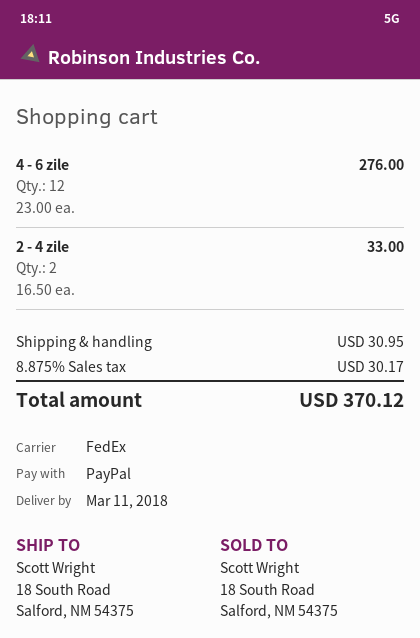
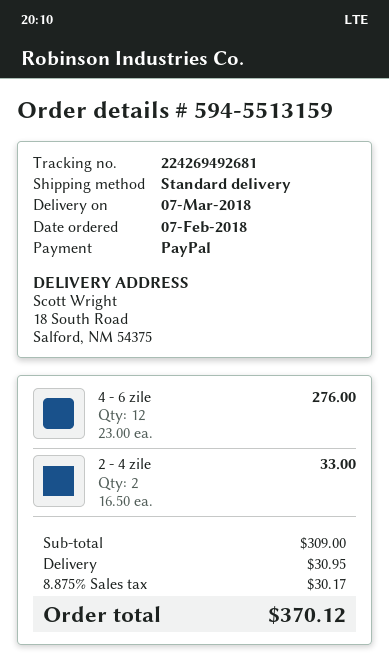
delivery date: 2018-03-11 -> 2018-03-07
shipping method: FedEx -> standard

